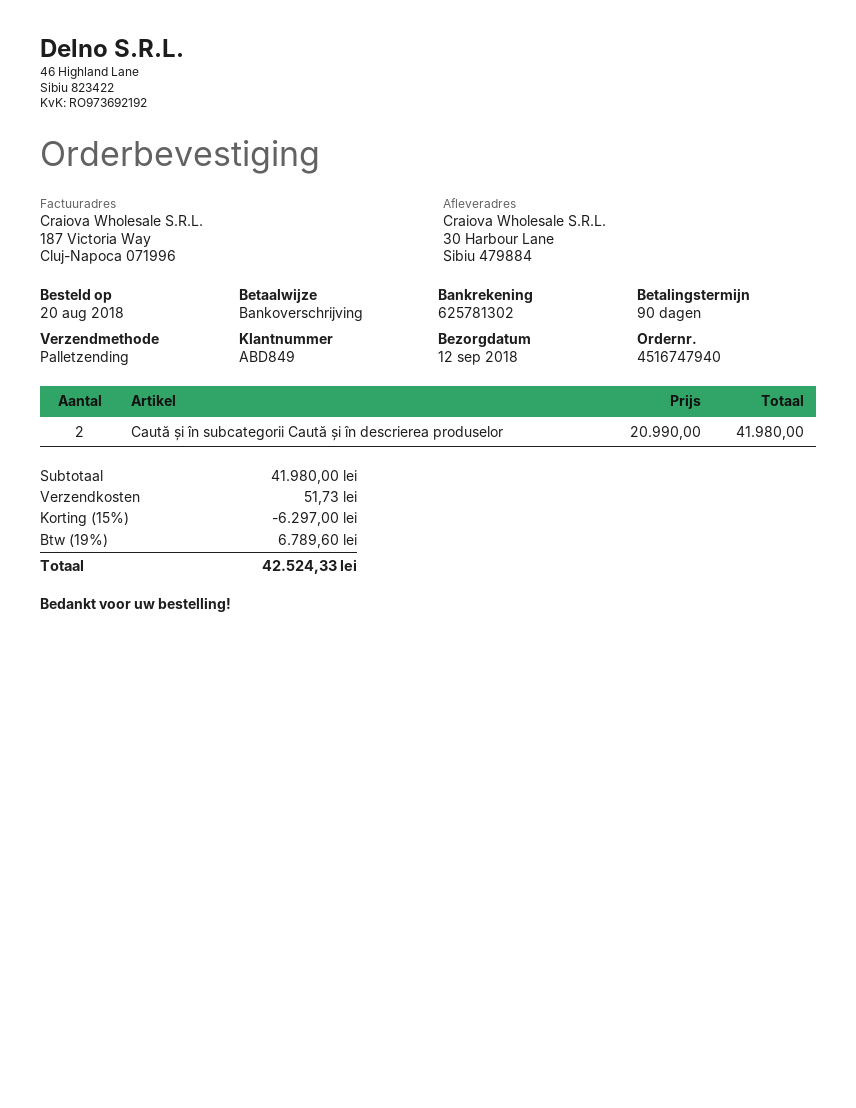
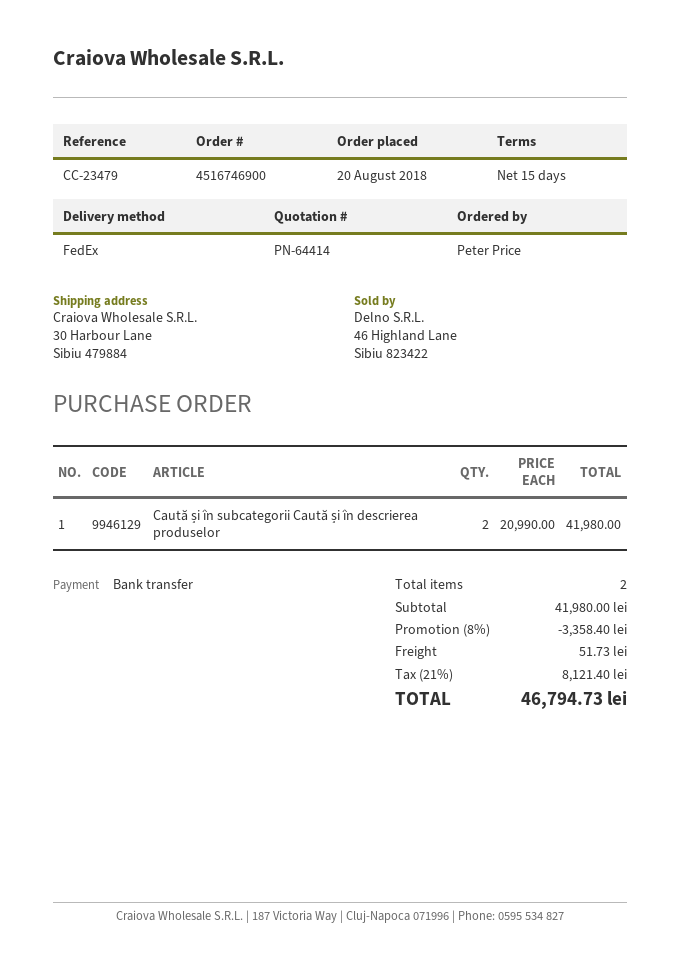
order number: 4516747940 -> 4516746900
payment terms: 90 days -> 15 days
shipping method: pallet freight -> FedEx
discount: 15% = 6297.00 -> 8% = 3358.40
tax: 19% = 6789.60 -> 21% = 8121.40
total: 42524.33 -> 46794.73

